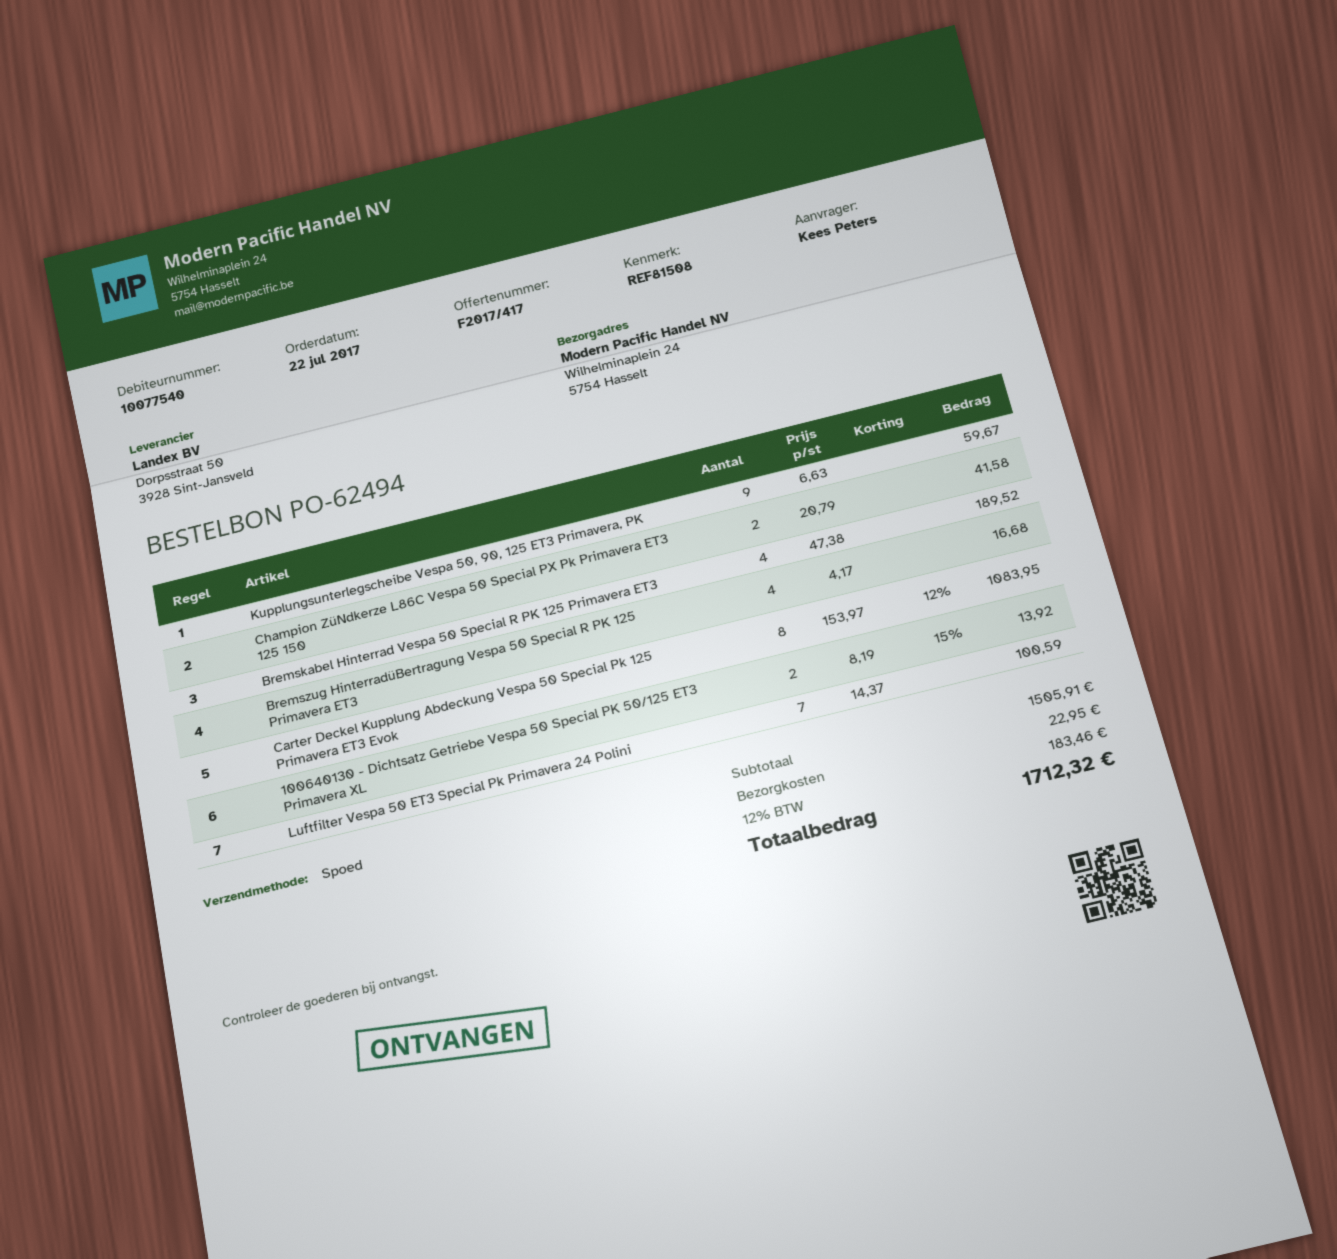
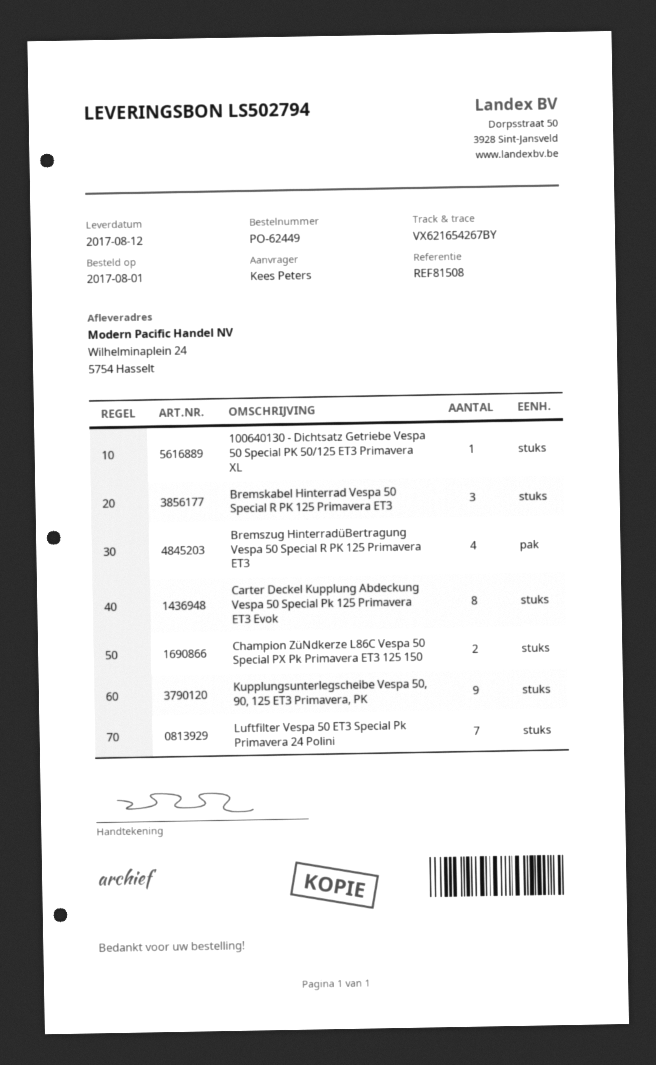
order number: PO-62494 -> PO-62449
order date: 2017-07-22 -> 2017-08-01
Bremskabel Hinterrad Vespa 50 Special R PK 125 Primavera ET3: 4 -> 3
100640130 - Dichtsatz Getriebe Vespa 50 Special PK 50/125 ET3 Primavera XL: 2 -> 1

